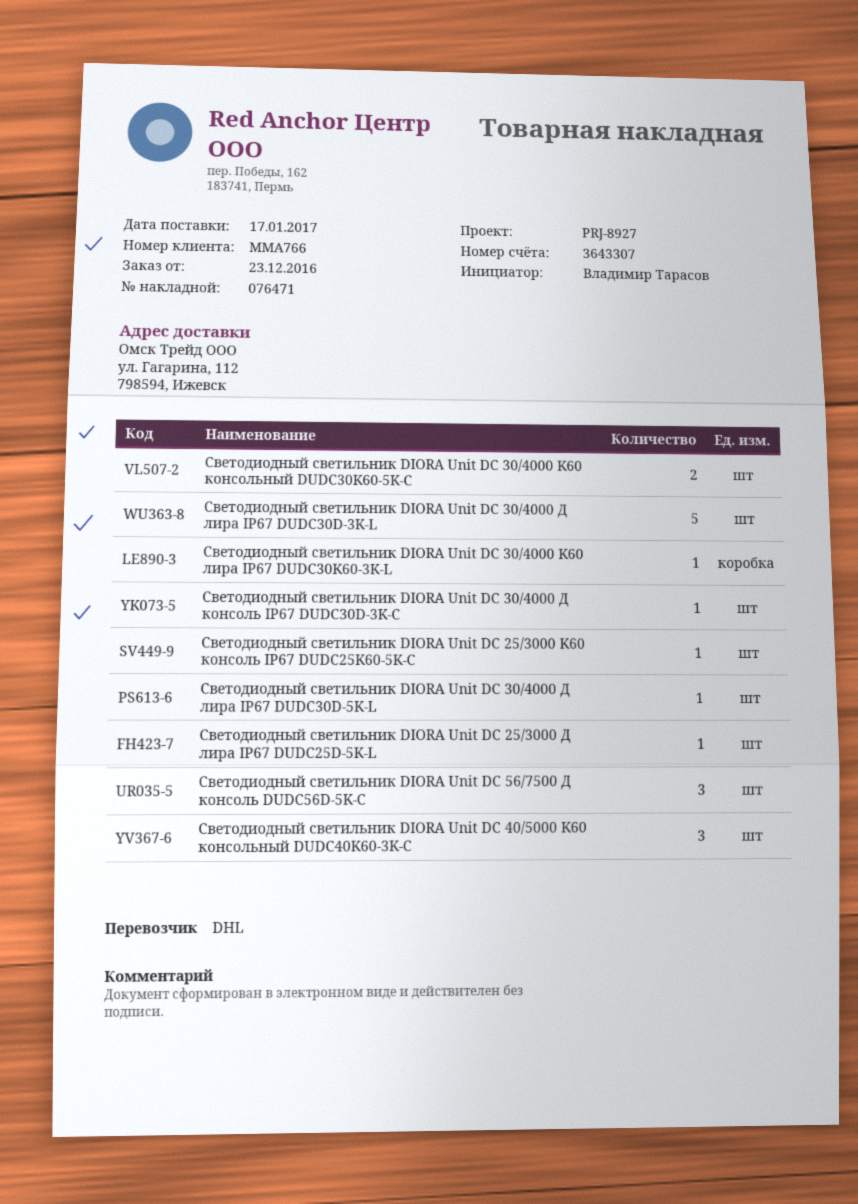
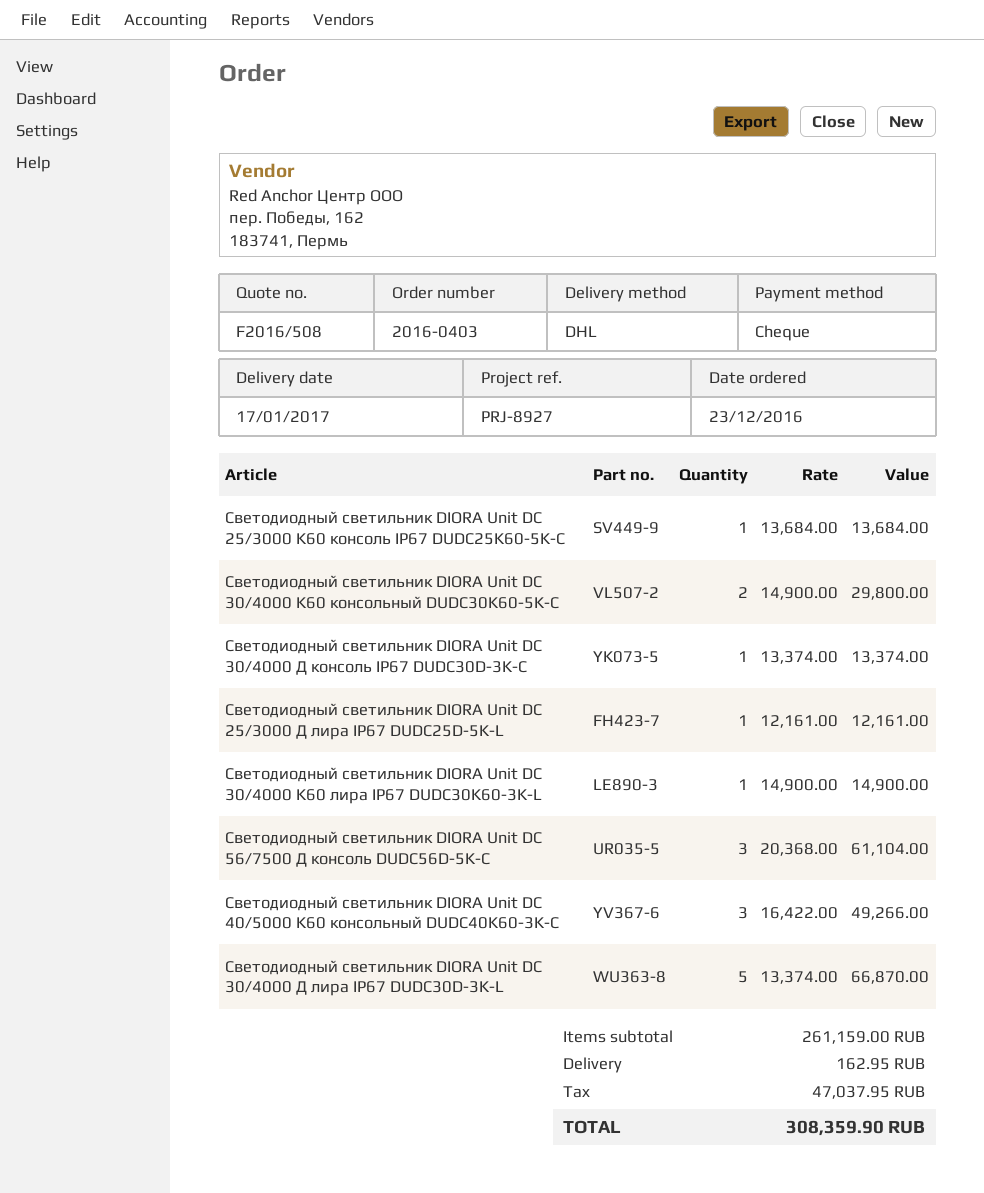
Светодиодный светильник DIORA Unit DC 30/4000 Д лира IP67 DUDC30D-5K-L: 1 -> none

